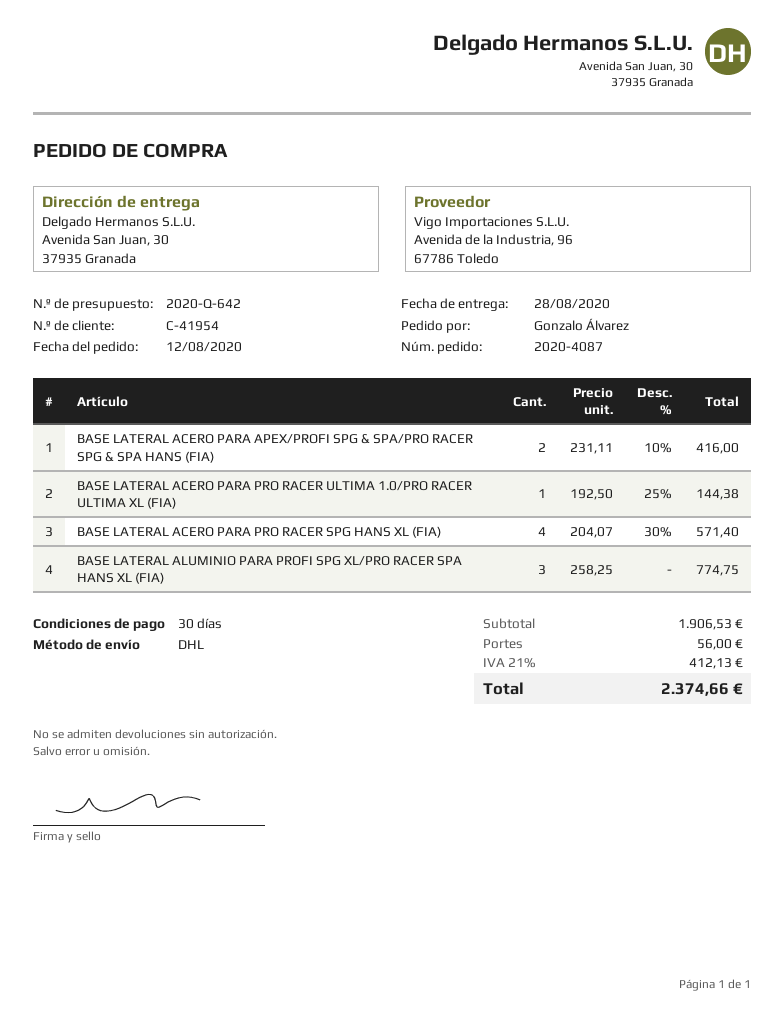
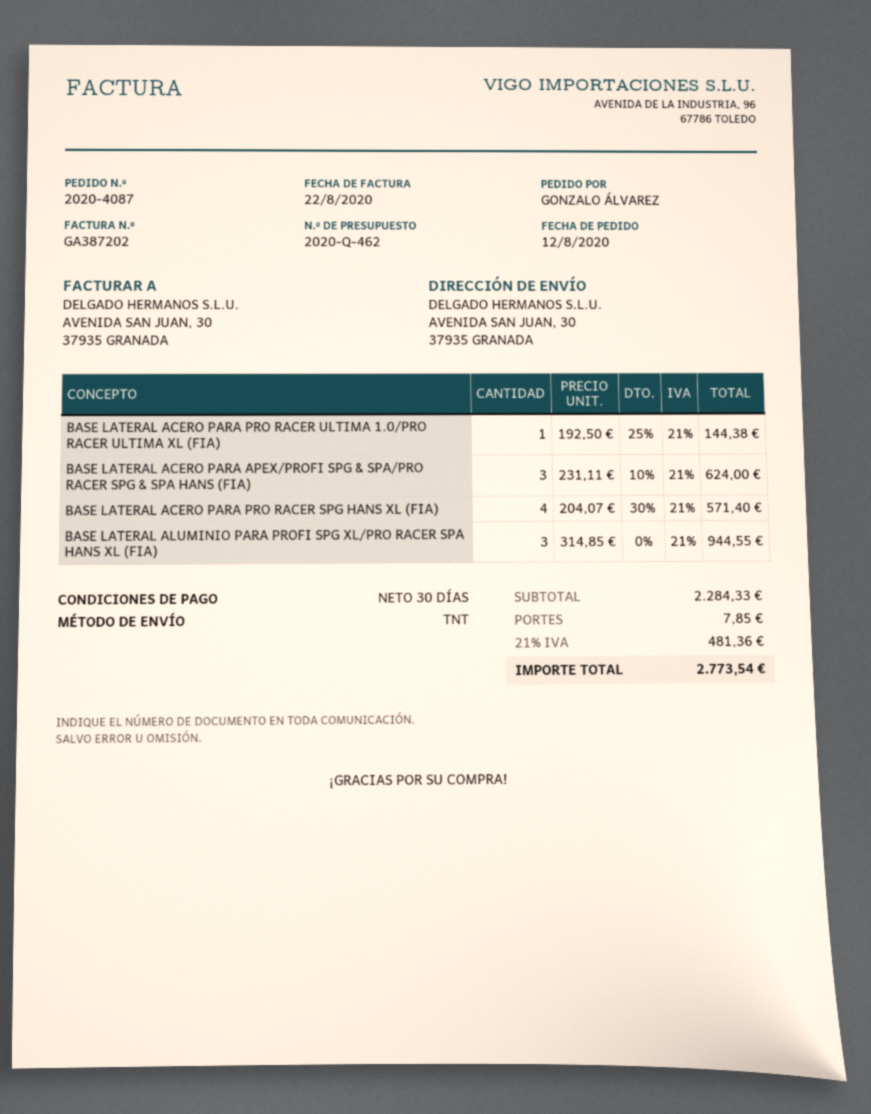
quote number: 2020-Q-642 -> 2020-Q-462
shipping method: DHL -> TNT
BASE LATERAL ACERO PARA APEX/PROFI SPG & SPA/PRO RACER SPG & SPA HANS (FIA): 2 x 231.11 - 10% = 416.00 -> 3 x 231.11 - 10% = 624.00
BASE LATERAL ALUMINIO PARA PROFI SPG XL/PRO RACER SPA HANS XL (FIA): 3 x 258.25 = 774.75 -> 3 x 314.85 = 944.55
subtotal: 1906.53 -> 2284.33
shipping: 56.00 -> 7.85
tax: 21% = 412.13 -> 21% = 481.36
total: 2374.66 -> 2773.54

